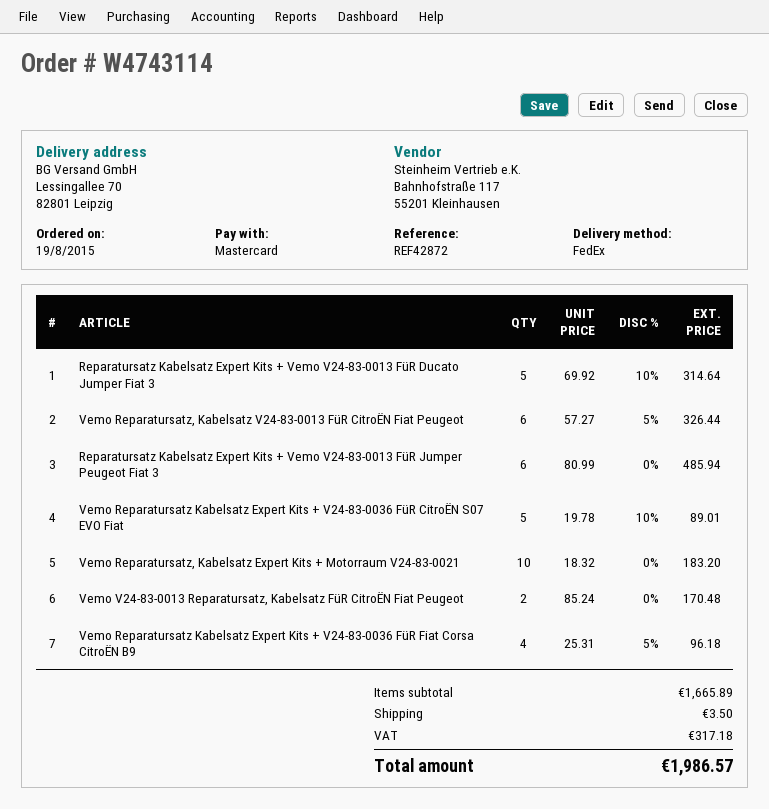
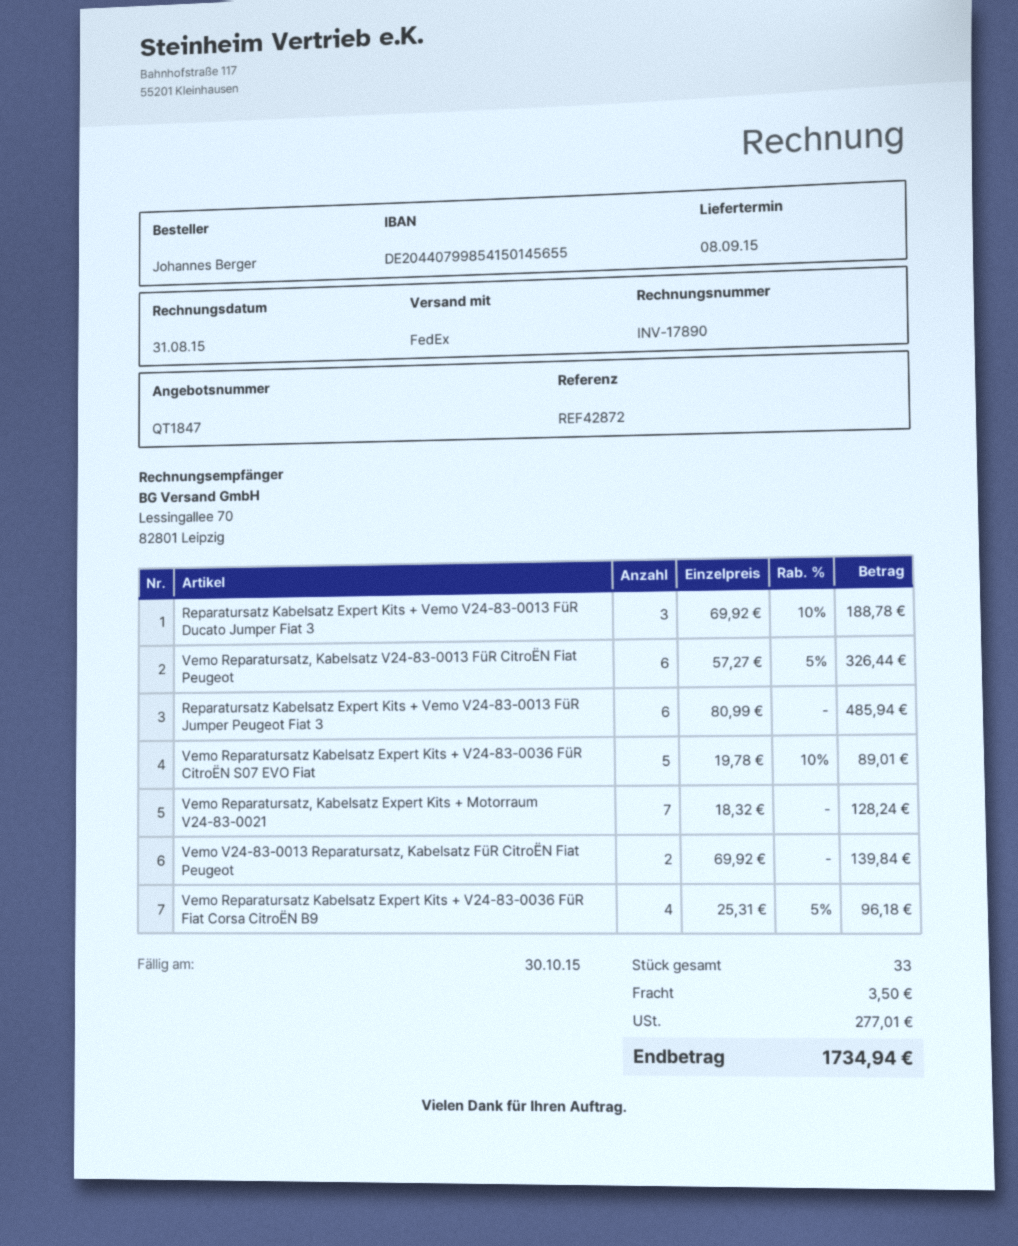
Reparatursatz Kabelsatz Expert Kits + Vemo V24-83-0013 FüR Ducato Jumper Fiat 3: 5 x 69.92 - 10% = 314.64 -> 3 x 69.92 - 10% = 188.78
Vemo Reparatursatz, Kabelsatz Expert Kits + Motorraum V24-83-0021: 10 x 18.32 = 183.20 -> 7 x 18.32 = 128.24
Vemo V24-83-0013 Reparatursatz, Kabelsatz FüR CitroËN Fiat Peugeot: 2 x 85.24 = 170.48 -> 2 x 69.92 = 139.84
tax: 317.18 -> 277.01
total: 1986.57 -> 1734.94

